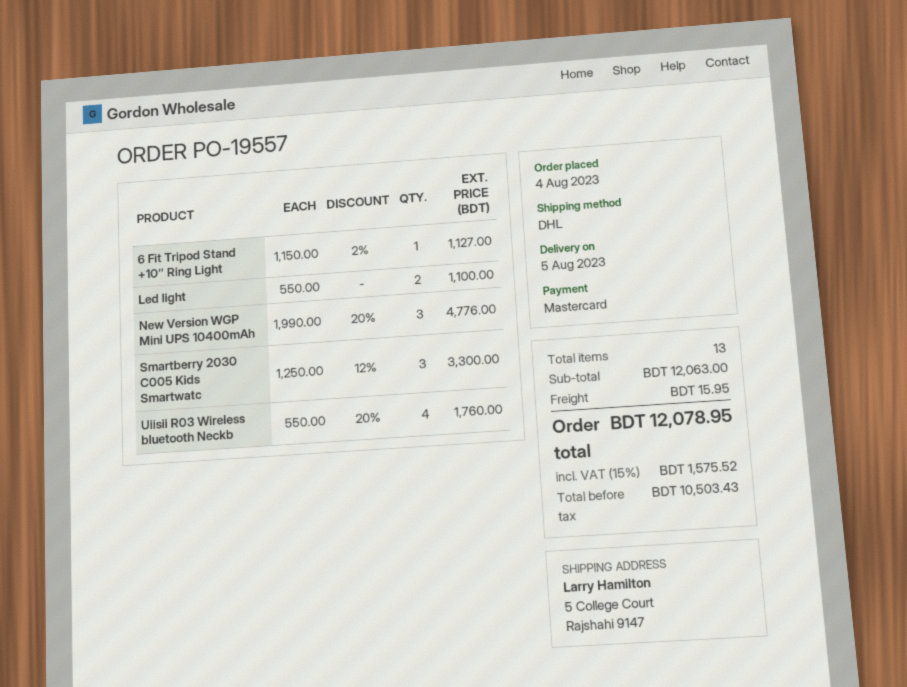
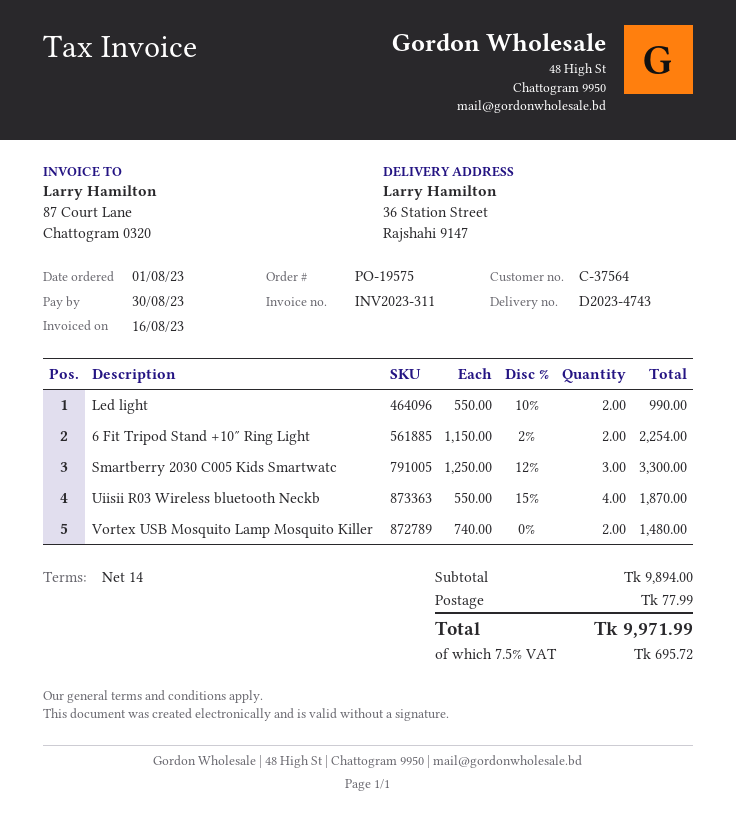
order number: PO-19557 -> PO-19575
order date: 2023-08-04 -> 2023-08-01
ship to: 5 College Court, Rajshahi 9147 -> 36 Station Street, Rajshahi 9147
6 Fit Tripod Stand +10″ Ring Light: 1 x 1150.00 - 2% = 1127.00 -> 2 x 1150.00 - 2% = 2254.00
Led light: 2 x 550.00 = 1100.00 -> 2 x 550.00 - 10% = 990.00
New Version WGP Mini UPS 10400mAh: 3 x 1990.00 - 20% = 4776.00 -> none
Uiisii R03 Wireless bluetooth Neckb: 4 x 550.00 - 20% = 1760.00 -> 4 x 550.00 - 15% = 1870.00
Vortex USB Mosquito Lamp Mosquito Killer: none -> 2 x 740.00 = 1480.00
subtotal: 12063.00 -> 9894.00
shipping: 15.95 -> 77.99
tax: 15% = 1575.52 -> 7.5% = 695.72
total: 12078.95 -> 9971.99

